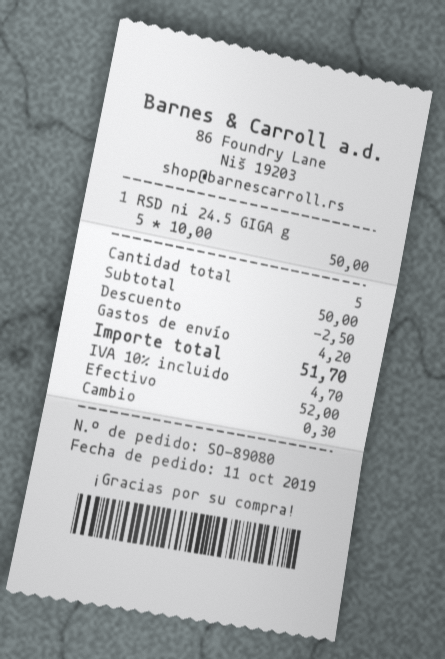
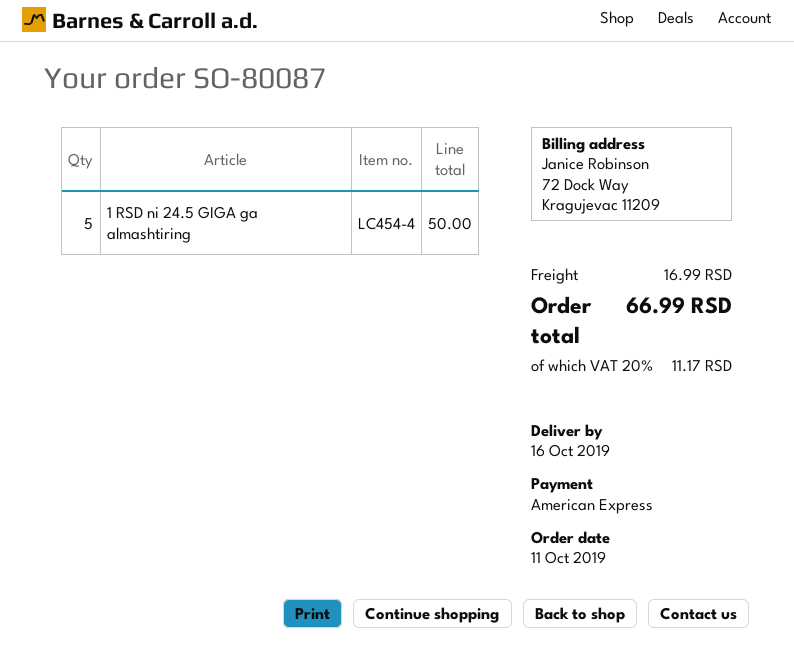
order number: SO-89080 -> SO-80087
payment method: cash -> American Express
discount: 2.50 -> none
shipping: 4.20 -> 16.99
tax: 10% = 4.70 -> 20% = 11.17
total: 51.70 -> 66.99

